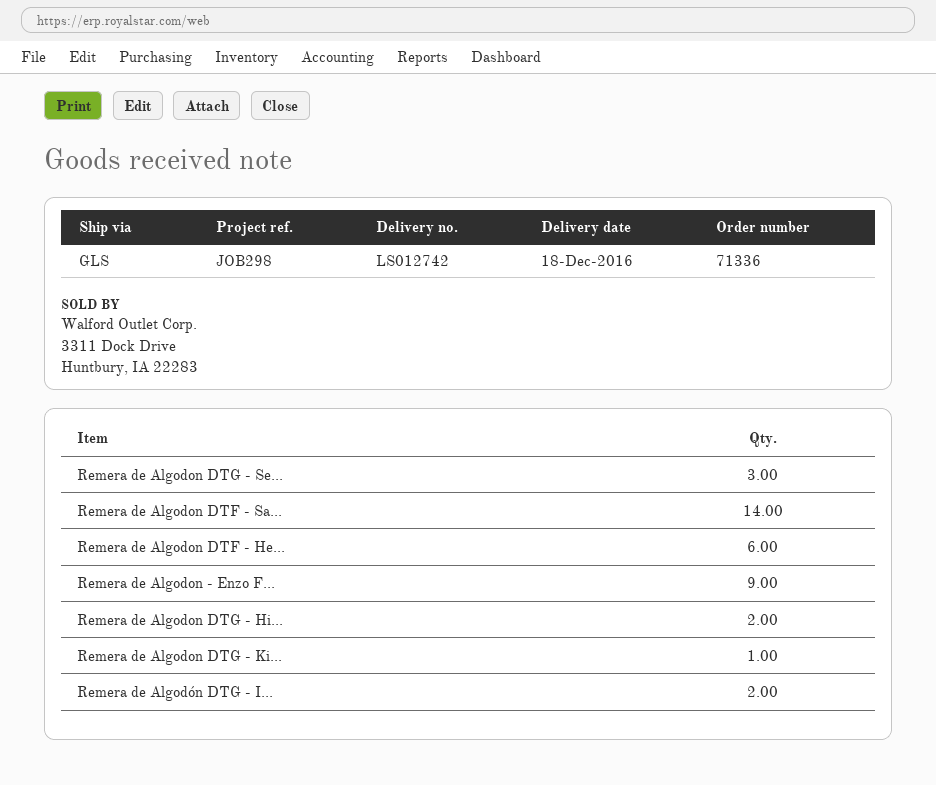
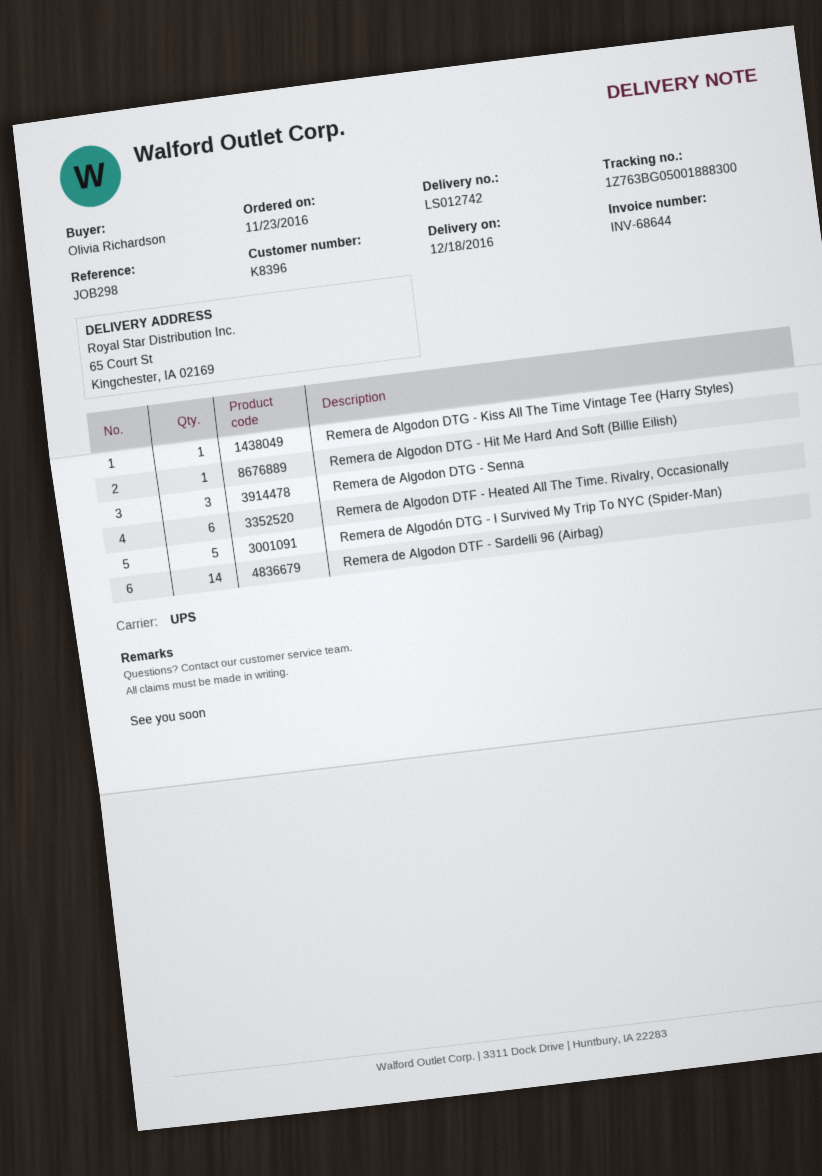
shipping method: GLS -> UPS
Remera de Algodon - Enzo F...: 9 -> none
Remera de Algodon DTG - Hi...: 2 -> 1
Remera de Algodón DTG - I...: 2 -> 5

